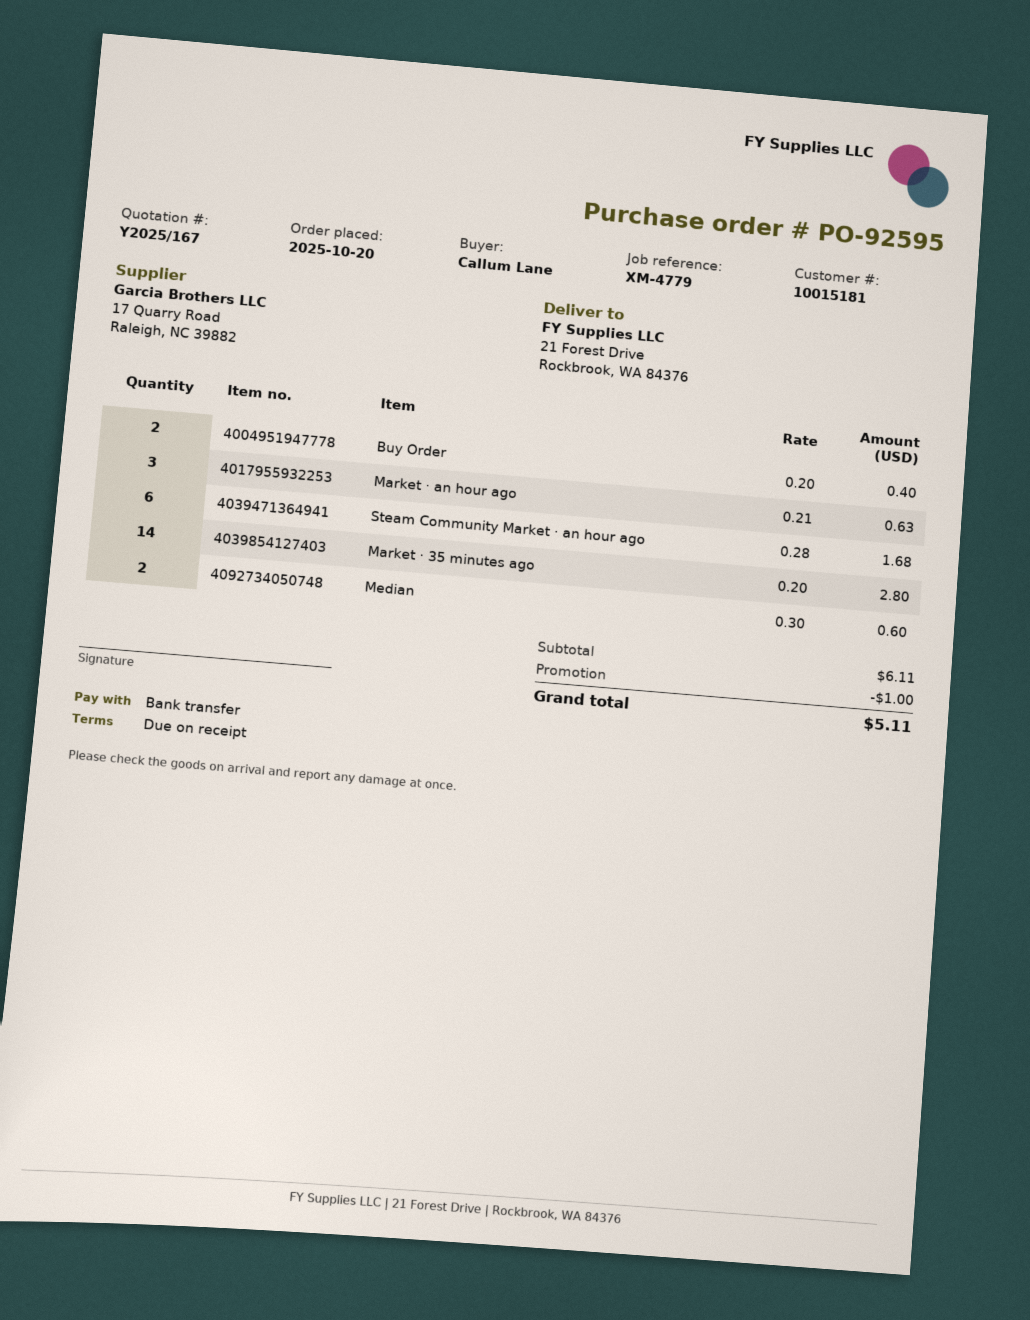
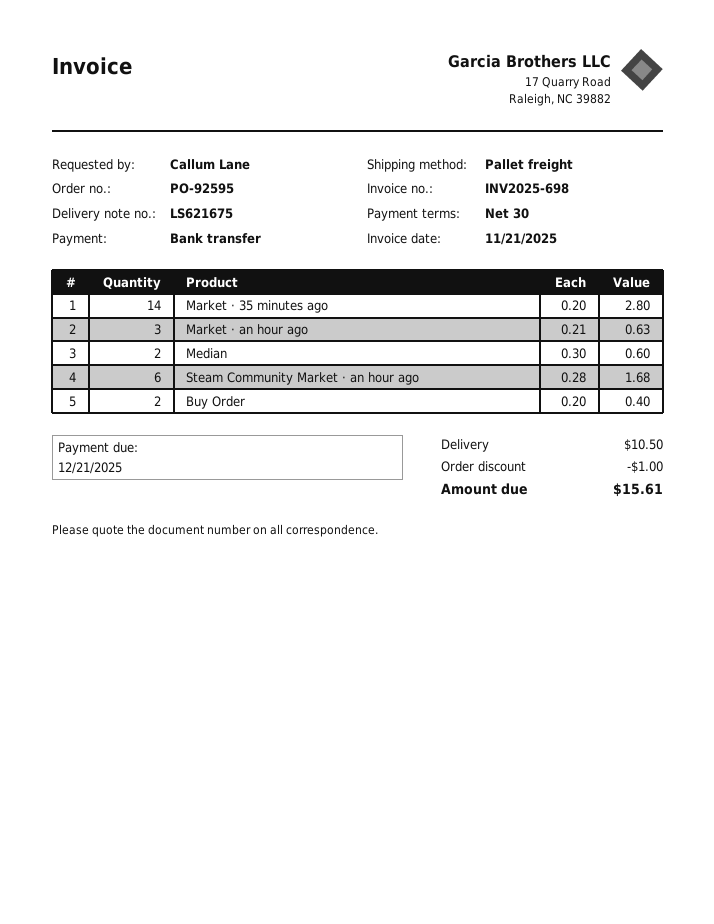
payment terms: on receipt -> 30 days
shipping: none -> 10.50
total: 5.11 -> 15.61

